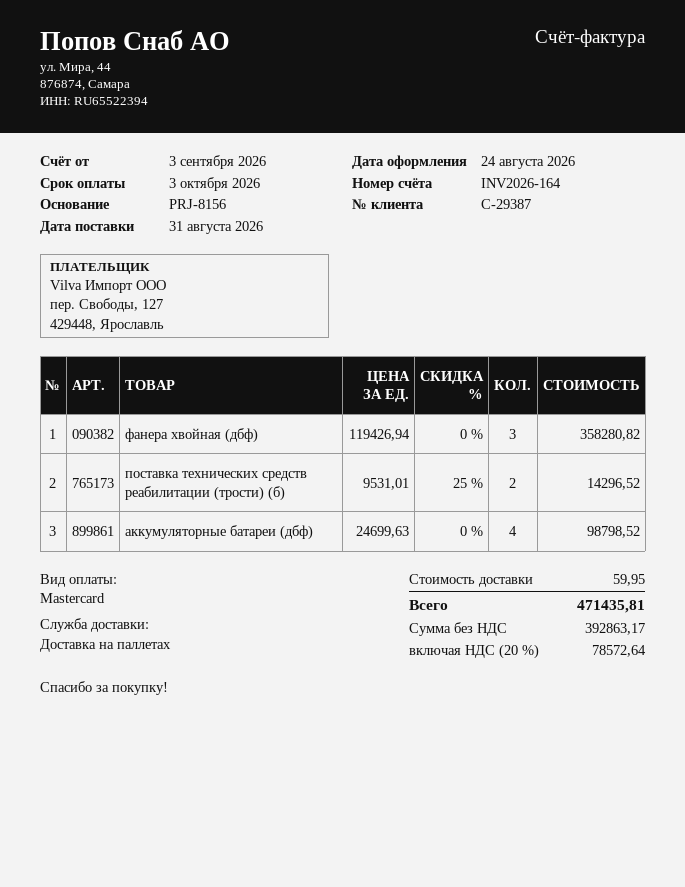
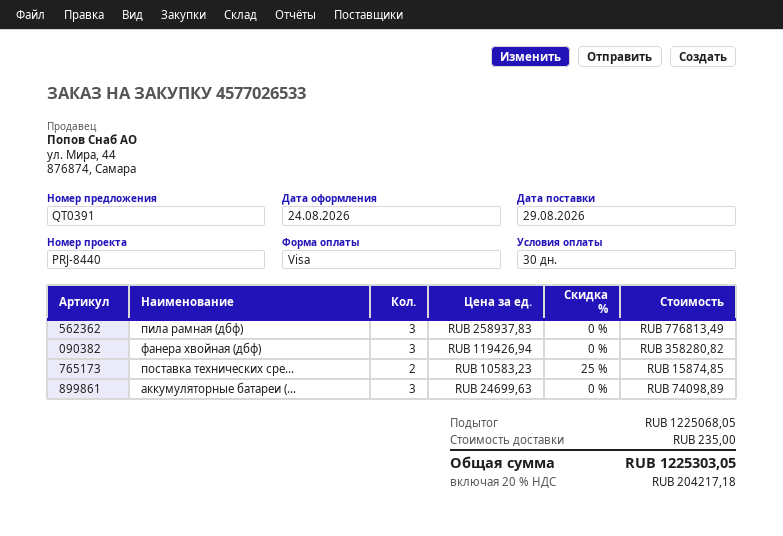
delivery date: 2026-08-31 -> 2026-08-29
reference: PRJ-8156 -> PRJ-8440
payment method: Mastercard -> Visa
поставка технических средств реабилитации (трости) (б): 2 x 9531.01 - 25% = 14296.52 -> 2 x 10583.23 - 25% = 15874.85
аккумуляторные батареи (дбф): 4 x 24699.63 = 98798.52 -> 3 x 24699.63 = 74098.89
пила рамная (дбф): none -> 3 x 258937.83 = 776813.49
shipping: 59.95 -> 235.00
tax: 20% = 78572.64 -> 20% = 204217.18
total: 471435.81 -> 1225303.05

